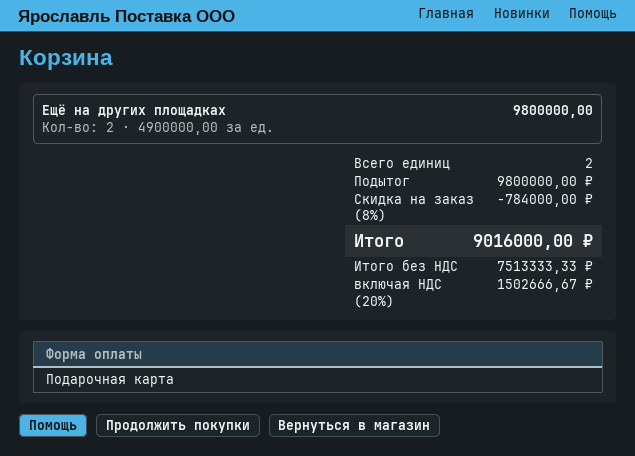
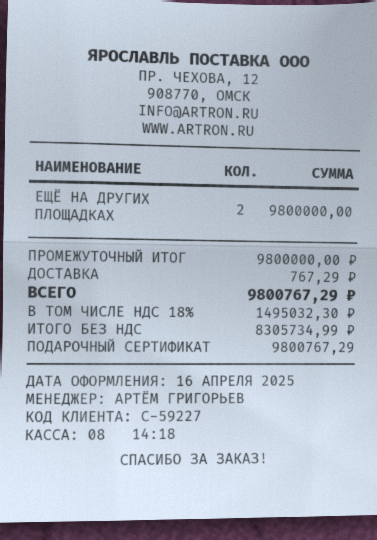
discount: 8% = 784000.00 -> none
shipping: none -> 767.29
net: 7513333.33 -> 8305734.99
tax: 20% = 1502666.67 -> 18% = 1495032.30
total: 9016000.00 -> 9800767.29

